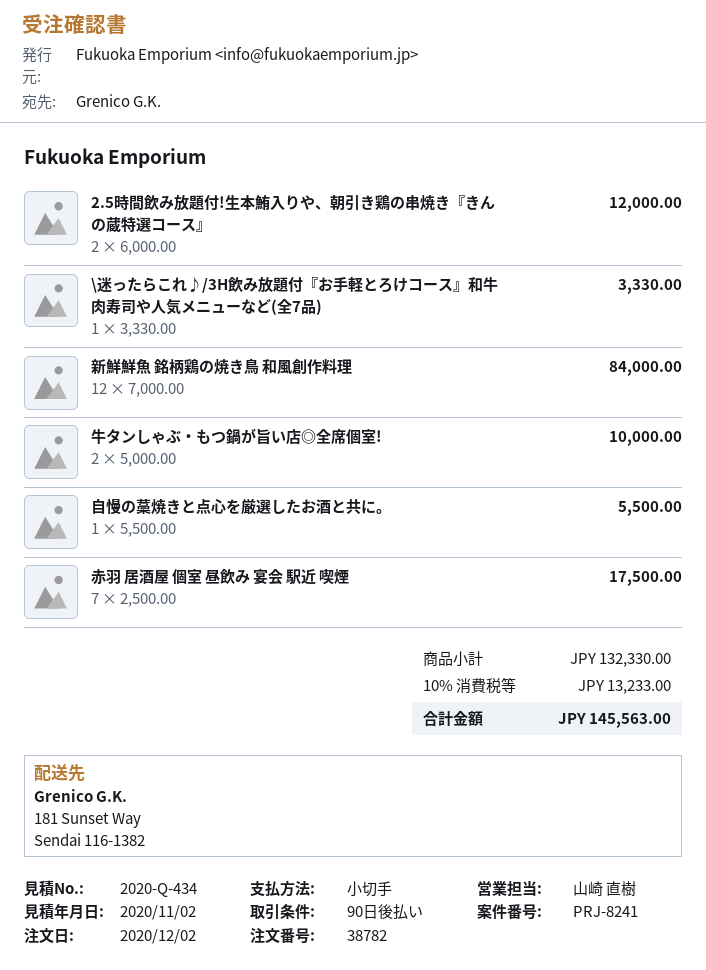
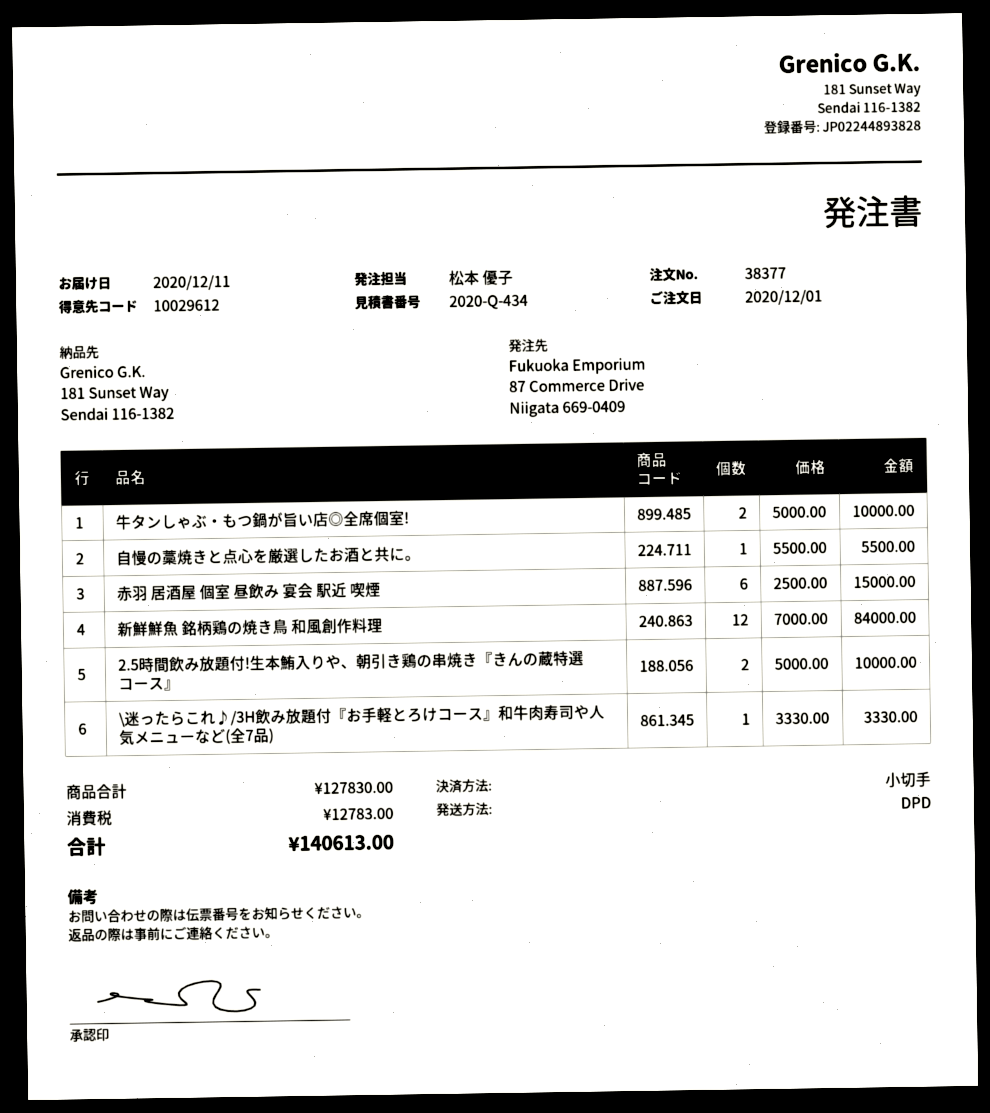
order number: 38782 -> 38377
order date: 2020-12-02 -> 2020-12-01
2.5時間飲み放題付!生本鮪入りや、朝引き鶏の串焼き『きんの蔵特選コース』: 2 x 6000.00 = 12000.00 -> 2 x 5000.00 = 10000.00
赤羽 居酒屋 個室 昼飲み 宴会 駅近 喫煙: 7 x 2500.00 = 17500.00 -> 6 x 2500.00 = 15000.00
subtotal: 132330.00 -> 127830.00
tax: 13233.00 -> 12783.00
total: 145563.00 -> 140613.00

